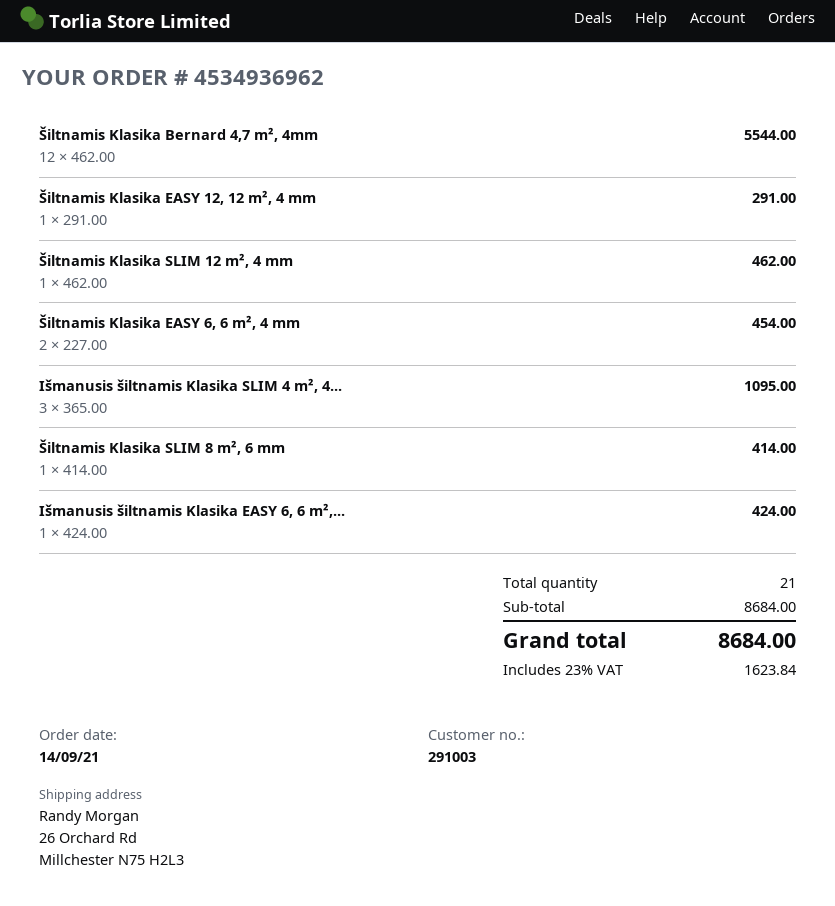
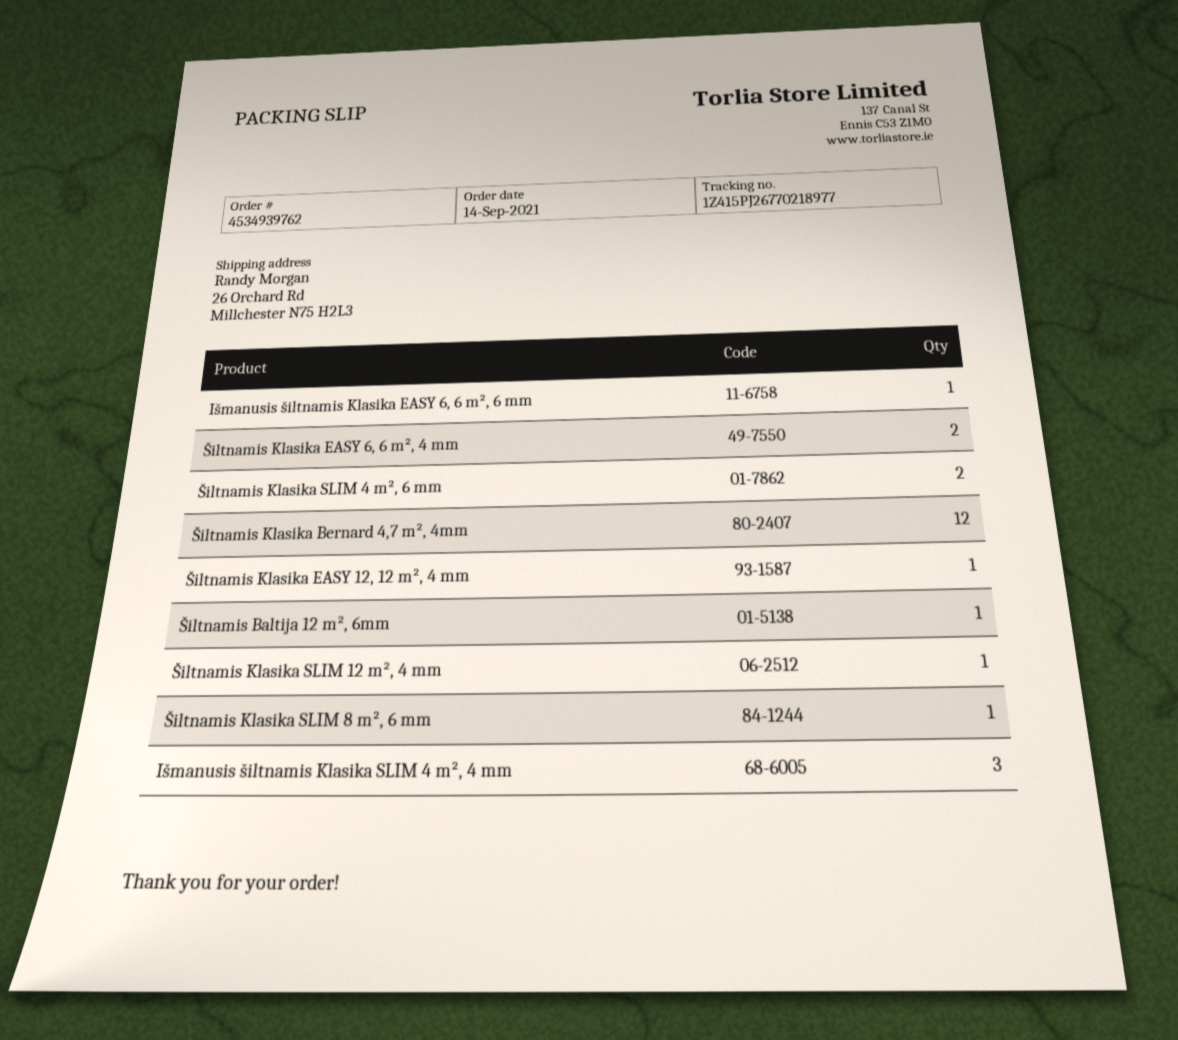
order number: 4534936962 -> 4534939762
Šiltnamis Klasika SLIM 4 m², 6 mm: none -> 2
Šiltnamis Baltija 12 m², 6mm: none -> 1

